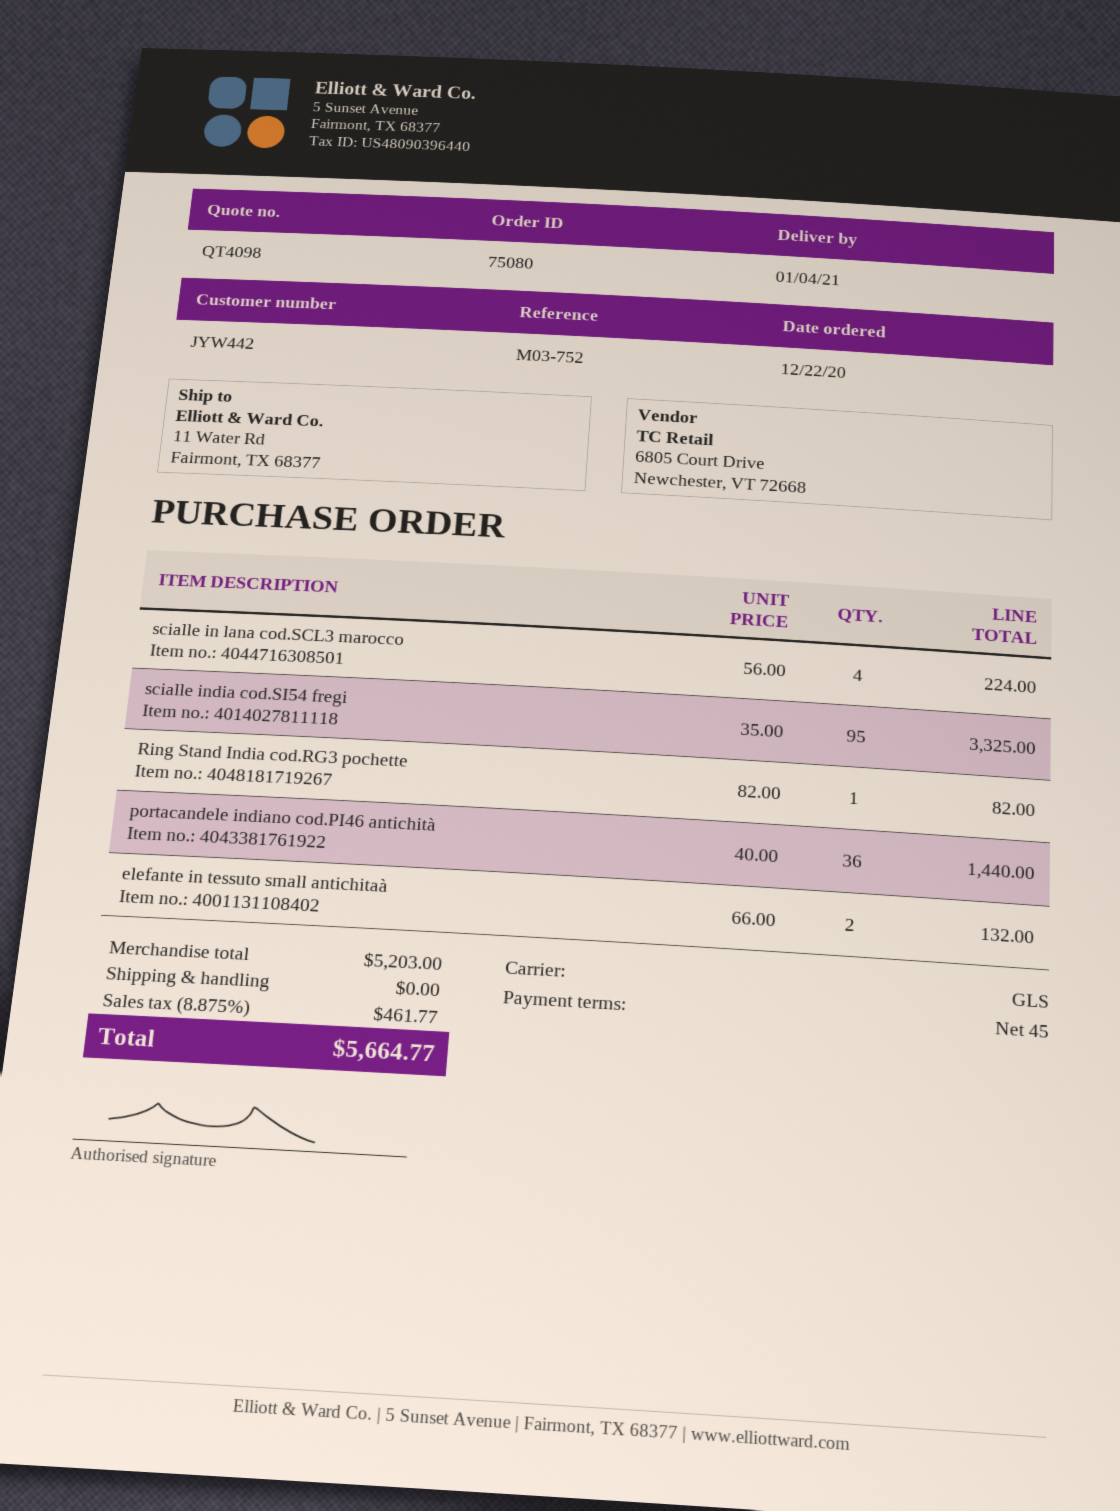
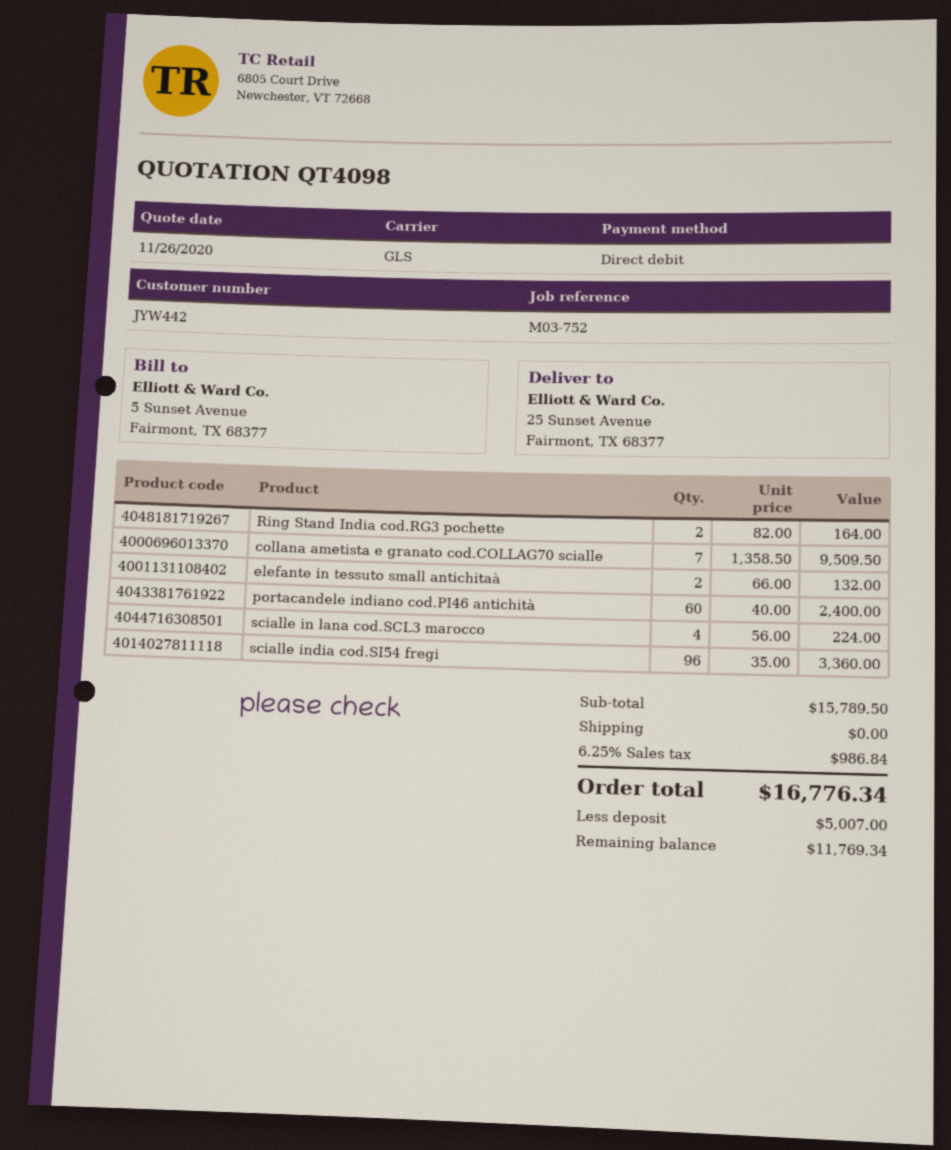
ship to: 11 Water Rd, Fairmont, TX 68377 -> 25 Sunset Avenue, Fairmont, TX 68377
scialle india cod.SI54 fregi: 95 x 35.00 = 3325.00 -> 96 x 35.00 = 3360.00
Ring Stand India cod.RG3 pochette: 1 x 82.00 = 82.00 -> 2 x 82.00 = 164.00
portacandele indiano cod.PI46 antichità: 36 x 40.00 = 1440.00 -> 60 x 40.00 = 2400.00
collana ametista e granato cod.COLLAG70 scialle: none -> 7 x 1358.50 = 9509.50
subtotal: 5203.00 -> 15789.50
tax: 8.875% = 461.77 -> 6.25% = 986.84
total: 5664.77 -> 16776.34

